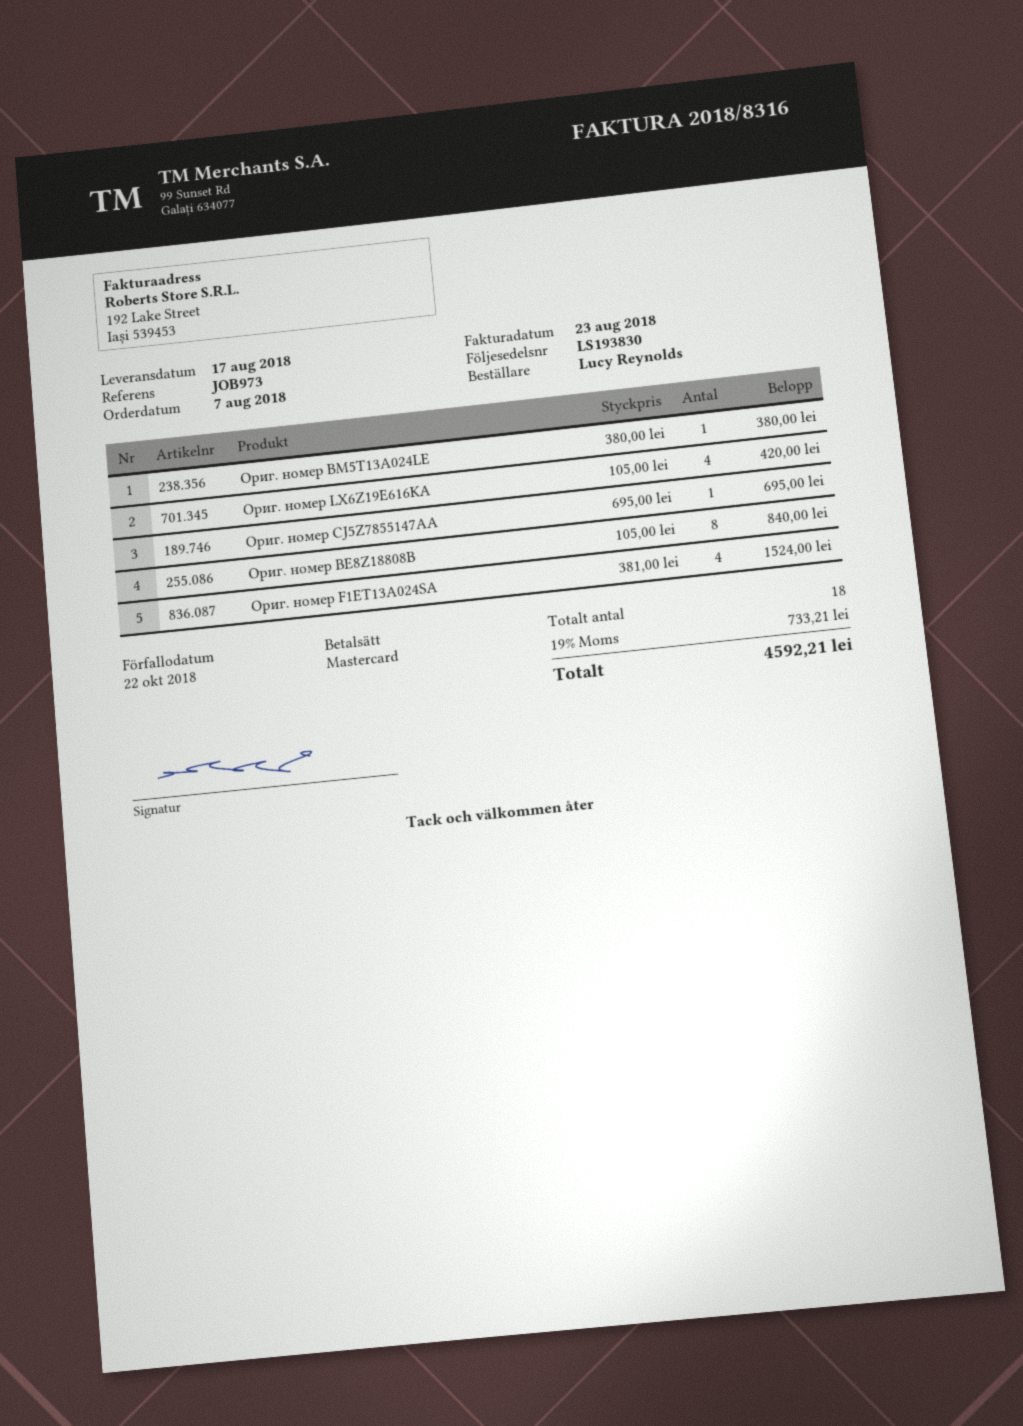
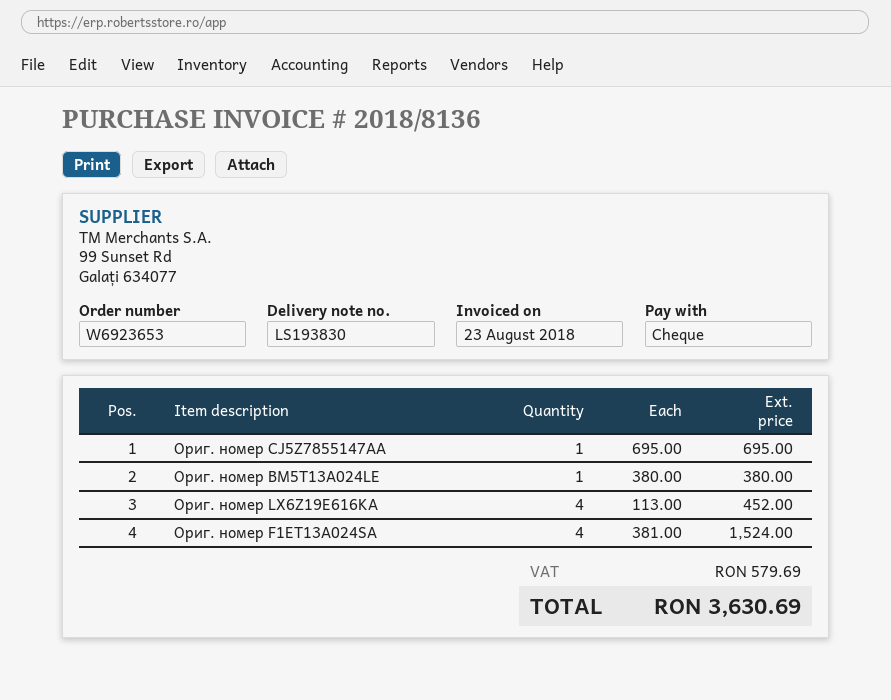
invoice number: 2018/8316 -> 2018/8136
payment method: Mastercard -> cheque
Ориг. номер LX6Z19E616KA: 4 x 105.00 = 420.00 -> 4 x 113.00 = 452.00
Ориг. номер BE8Z18808B: 8 x 105.00 = 840.00 -> none
tax: 733.21 -> 579.69
total: 4592.21 -> 3630.69

